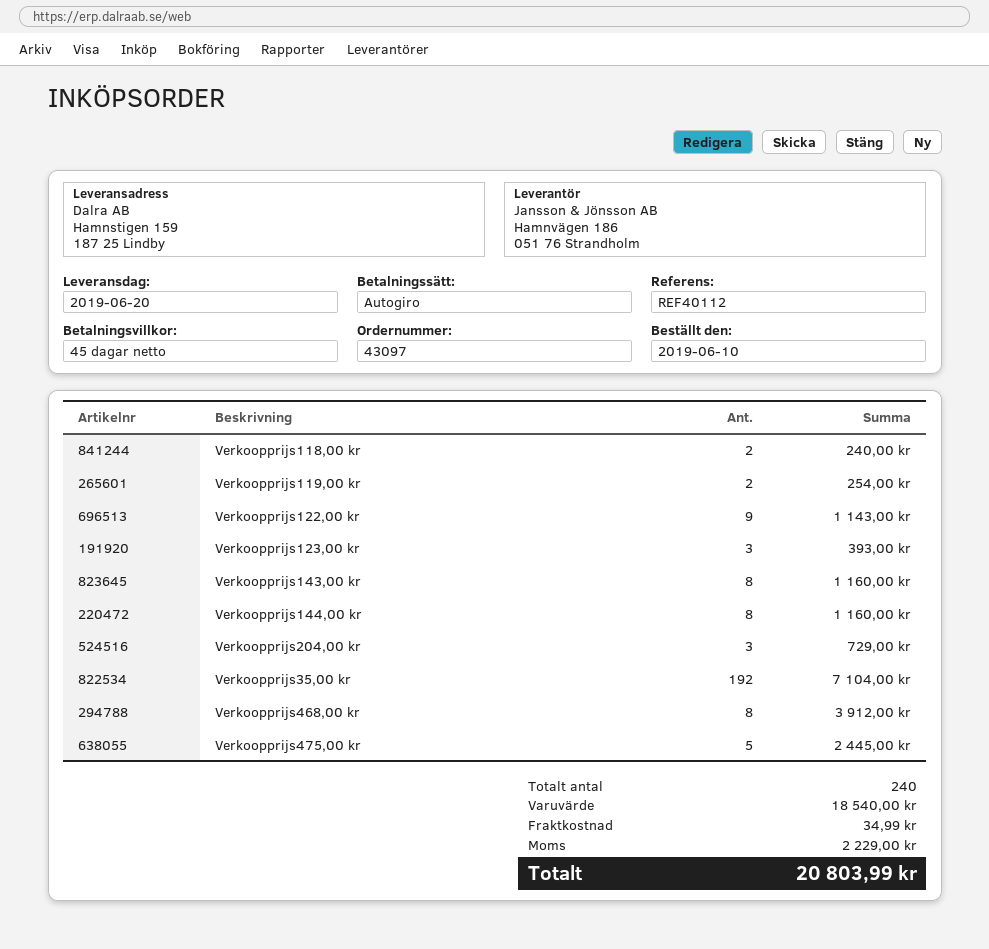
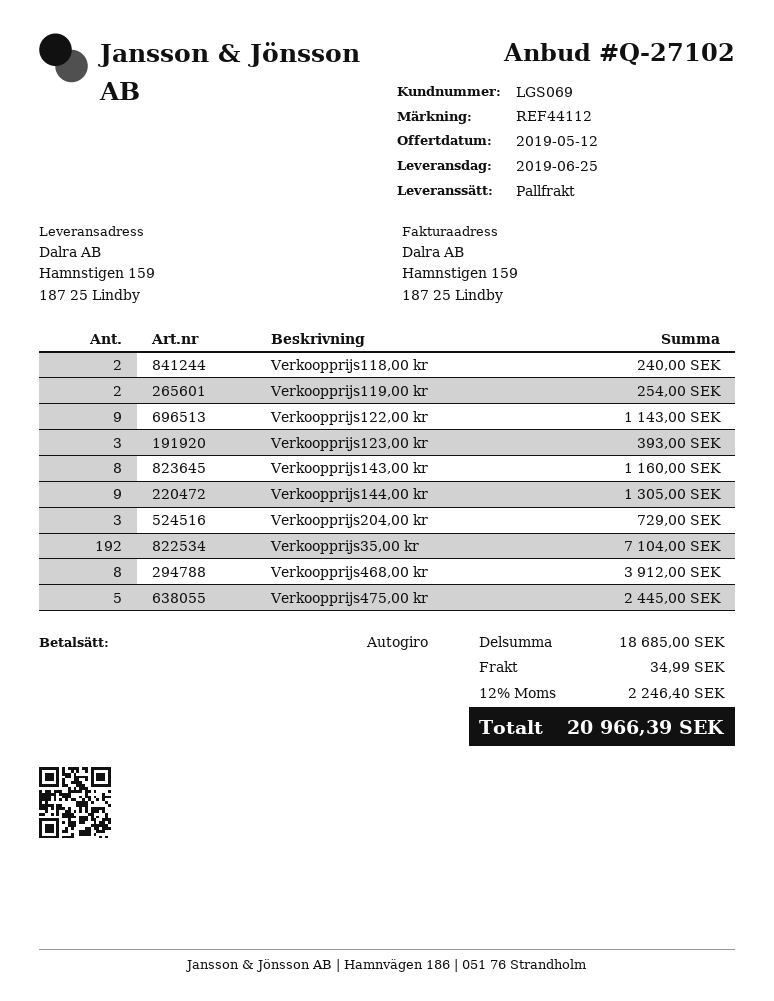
delivery date: 2019-06-20 -> 2019-06-25
reference: REF40112 -> REF44112
Verkoopprijs144,00 kr: 8 for 1160.00 -> 9 for 1305.00
subtotal: 18540.00 -> 18685.00
tax: 2229.00 -> 2246.40
total: 20803.99 -> 20966.39

